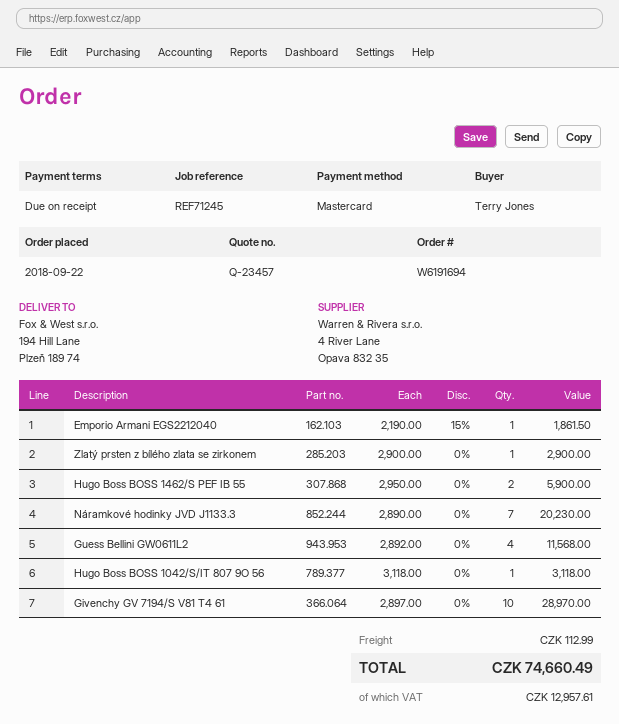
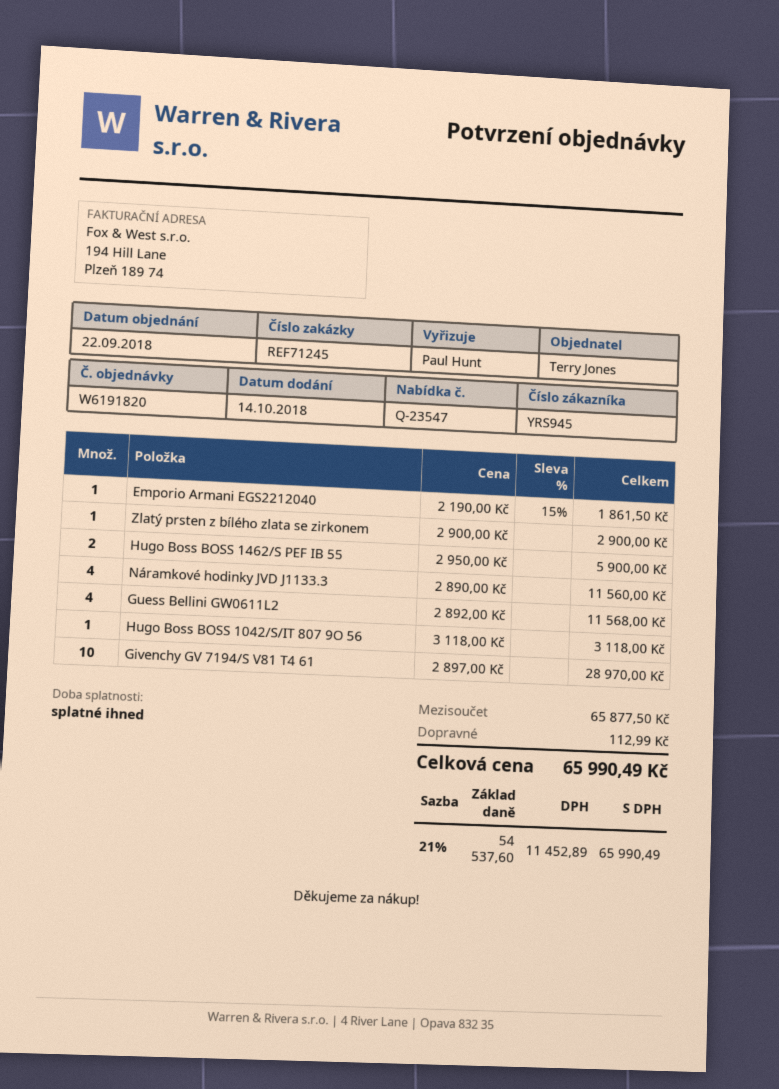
quote number: Q-23457 -> Q-23547
order number: W6191694 -> W6191820
Náramkové hodinky JVD J1133.3: 7 x 2890.00 = 20230.00 -> 4 x 2890.00 = 11560.00
tax: 12957.61 -> 11452.89
total: 74660.49 -> 65990.49

